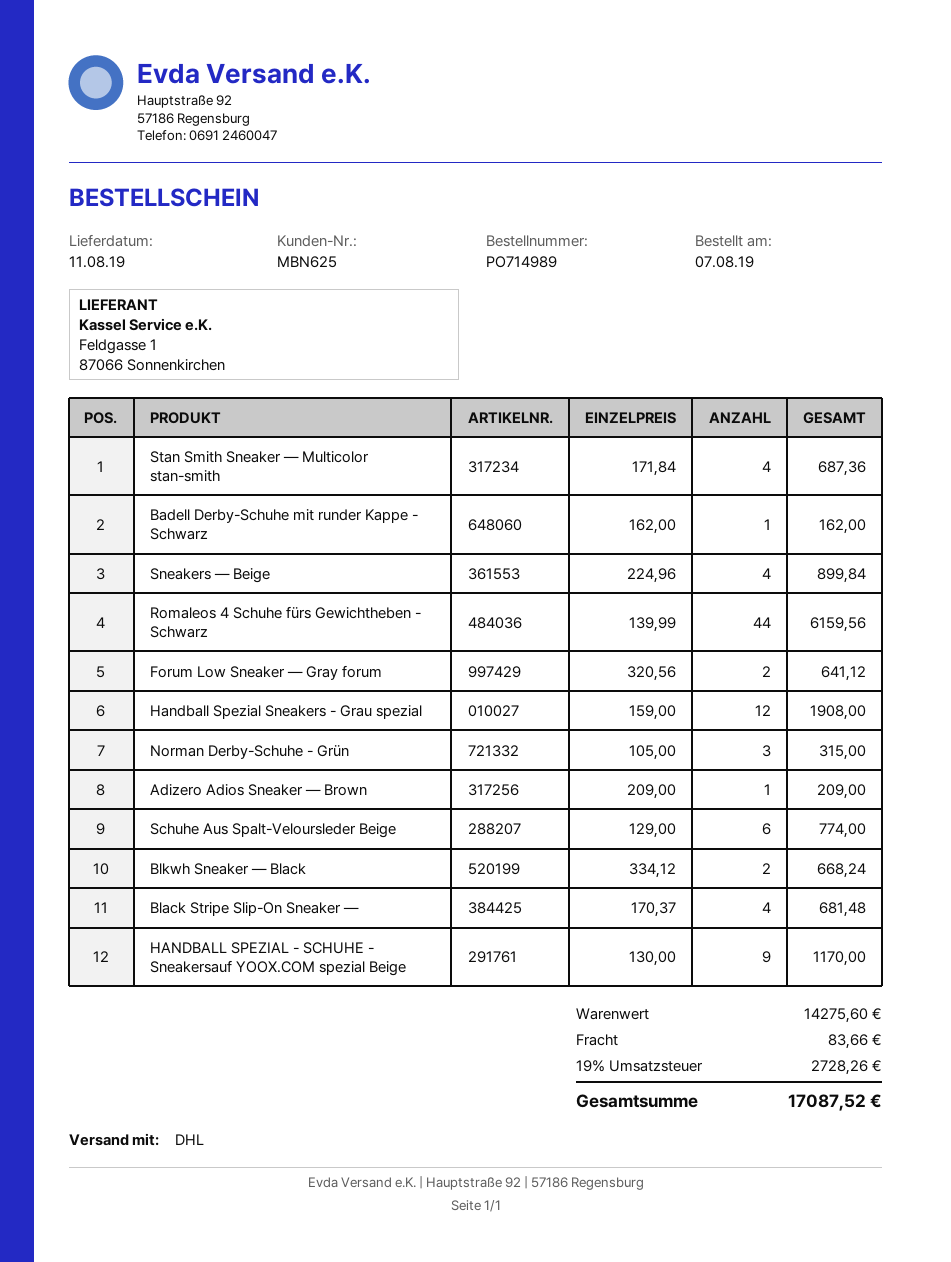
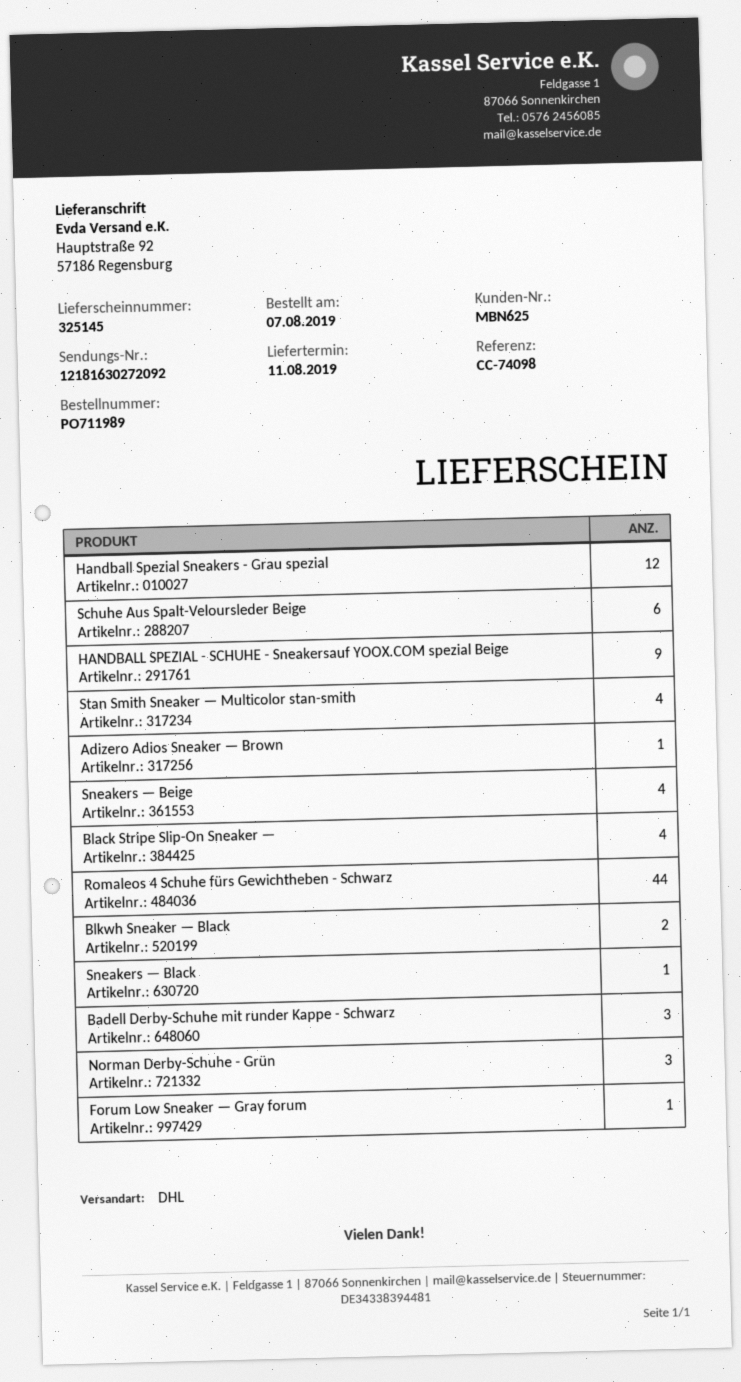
order number: PO714989 -> PO711989
Badell Derby-Schuhe mit runder Kappe - Schwarz: 1 -> 3
Forum Low Sneaker — Gray forum: 2 -> 1
Sneakers — Black: none -> 1

